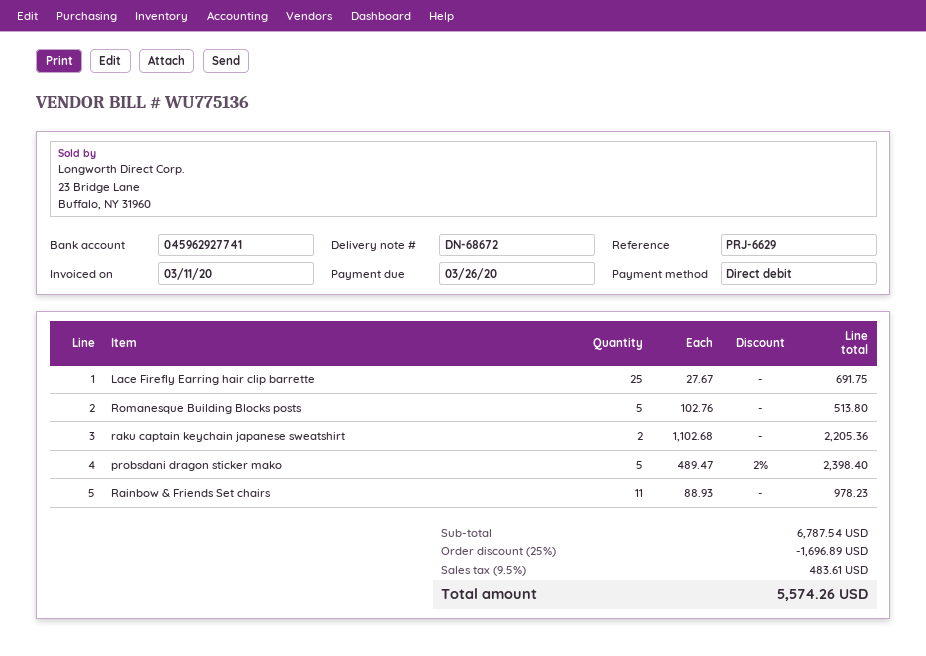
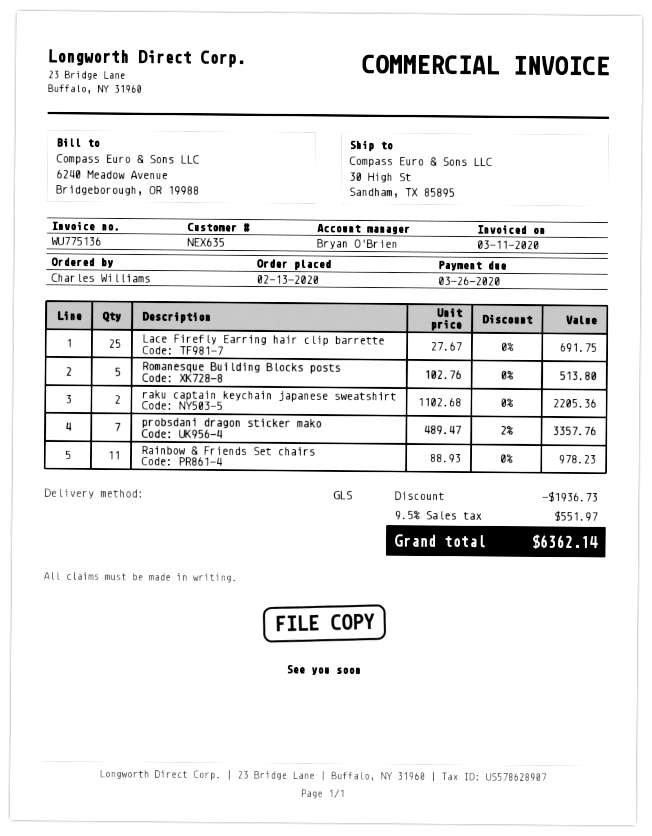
probsdani dragon sticker mako: 5 x 489.47 - 2% = 2398.40 -> 7 x 489.47 - 2% = 3357.76
discount: 1696.89 -> 1936.73
tax: 9.5% = 483.61 -> 9.5% = 551.97
total: 5574.26 -> 6362.14

